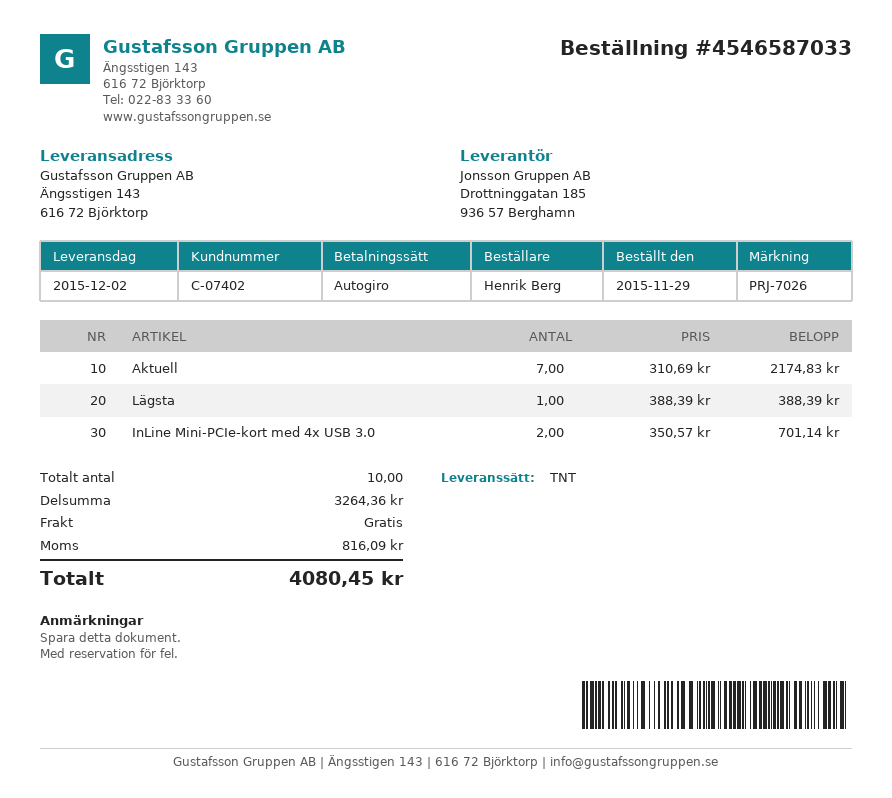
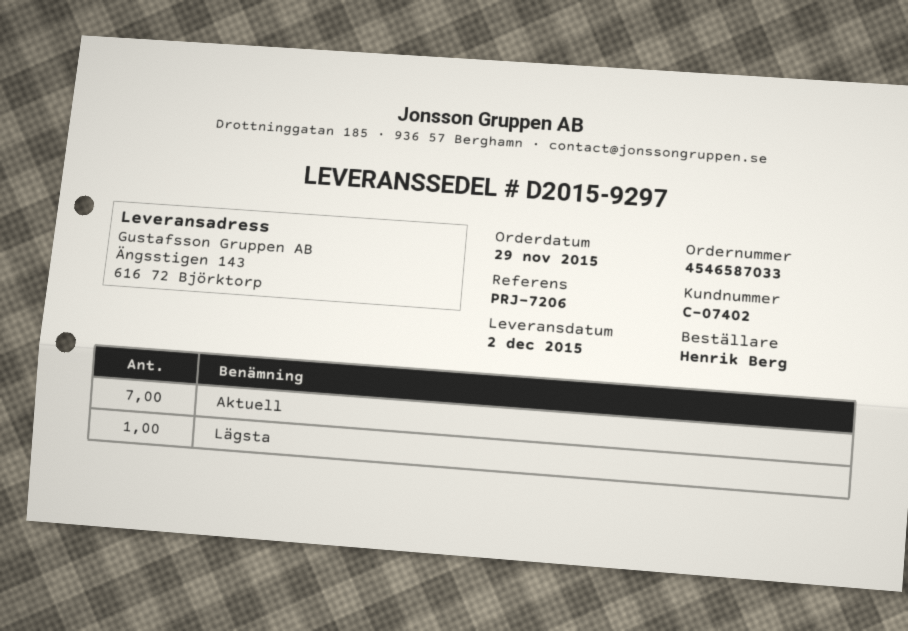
reference: PRJ-7026 -> PRJ-7206
InLine Mini-PCIe-kort med 4x USB 3.0: 2 -> none

